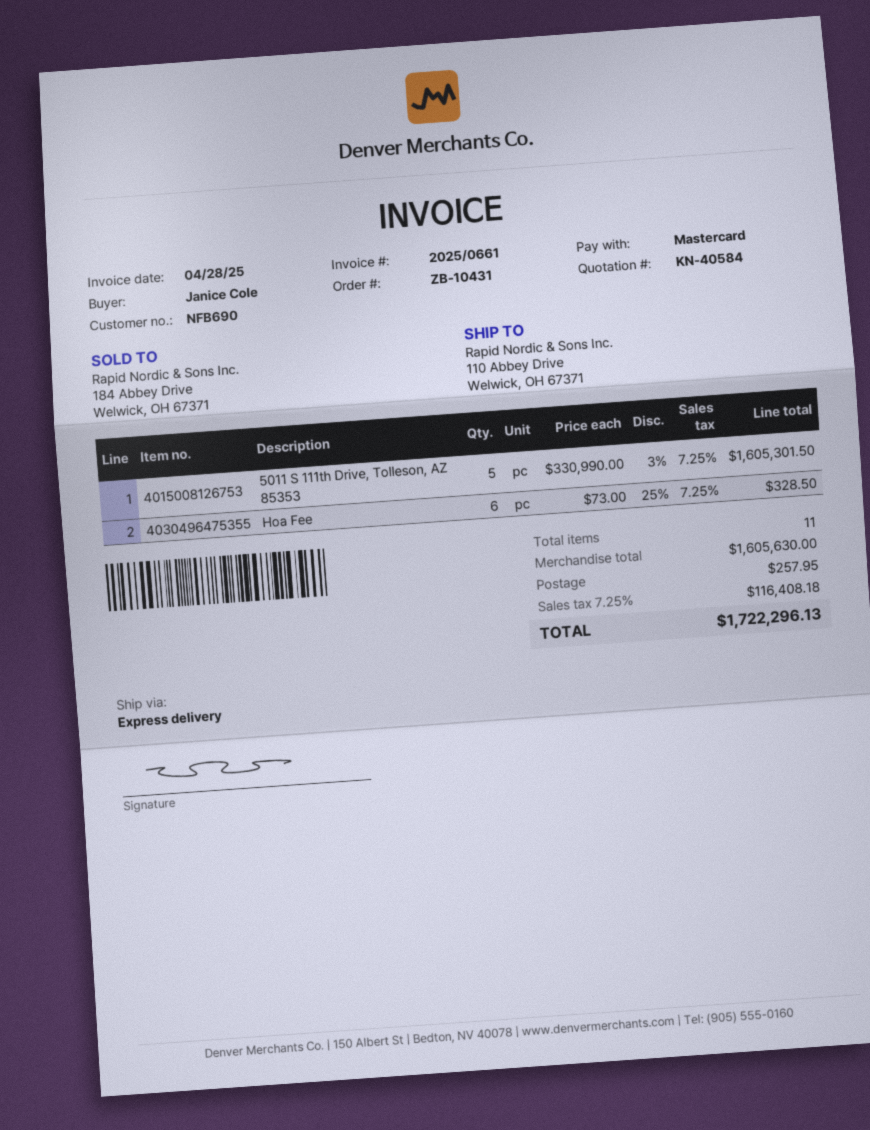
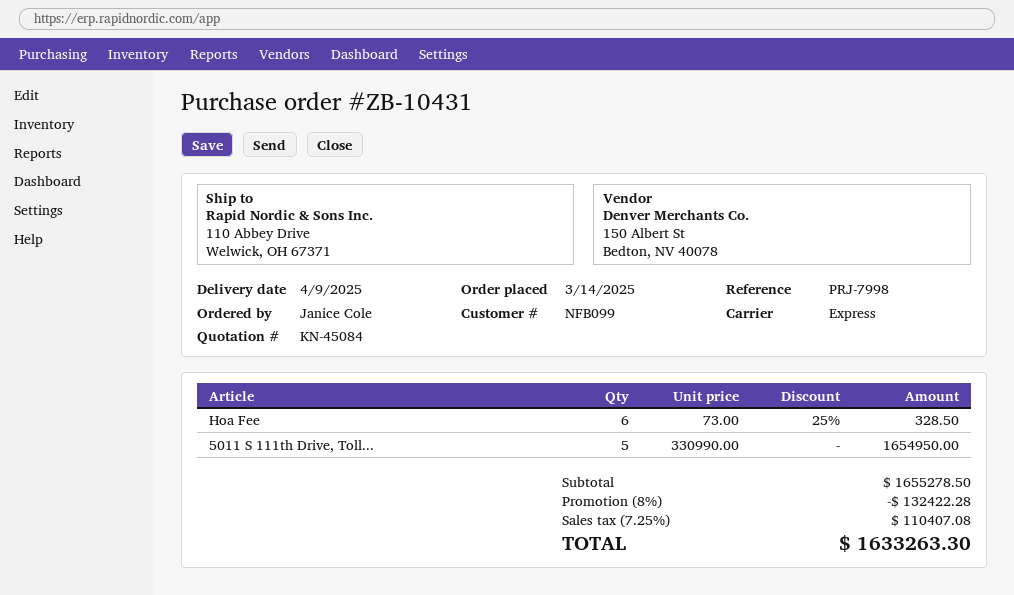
quote number: KN-40584 -> KN-45084
customer number: NFB690 -> NFB099
5011 S 111th Drive, Tolleson, AZ 85353: 5 x 330990.00 - 3% = 1605301.50 -> 5 x 330990.00 = 1654950.00
subtotal: 1605630.00 -> 1655278.50
discount: none -> 8% = 132422.28
shipping: 257.95 -> none
tax: 7.25% = 116408.18 -> 7.25% = 110407.08
total: 1722296.13 -> 1633263.30

